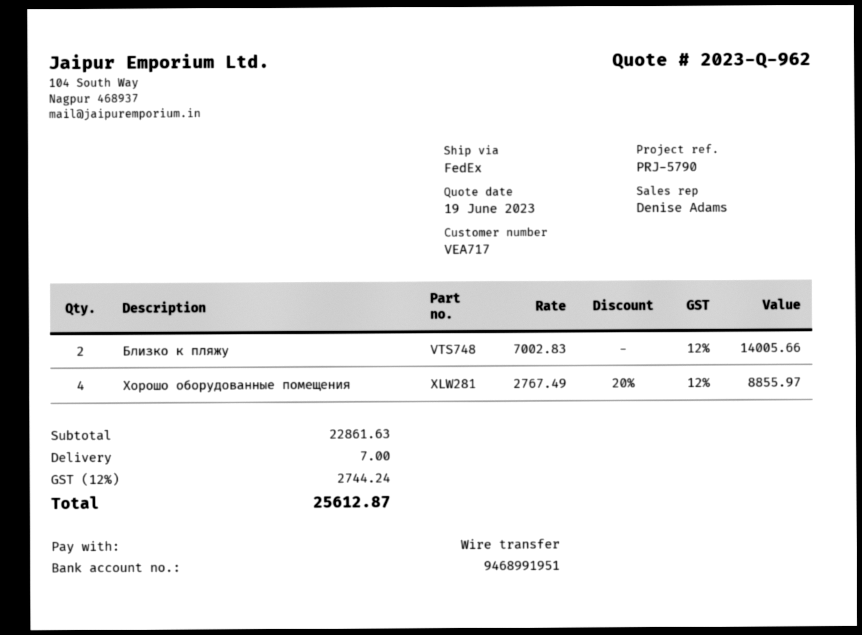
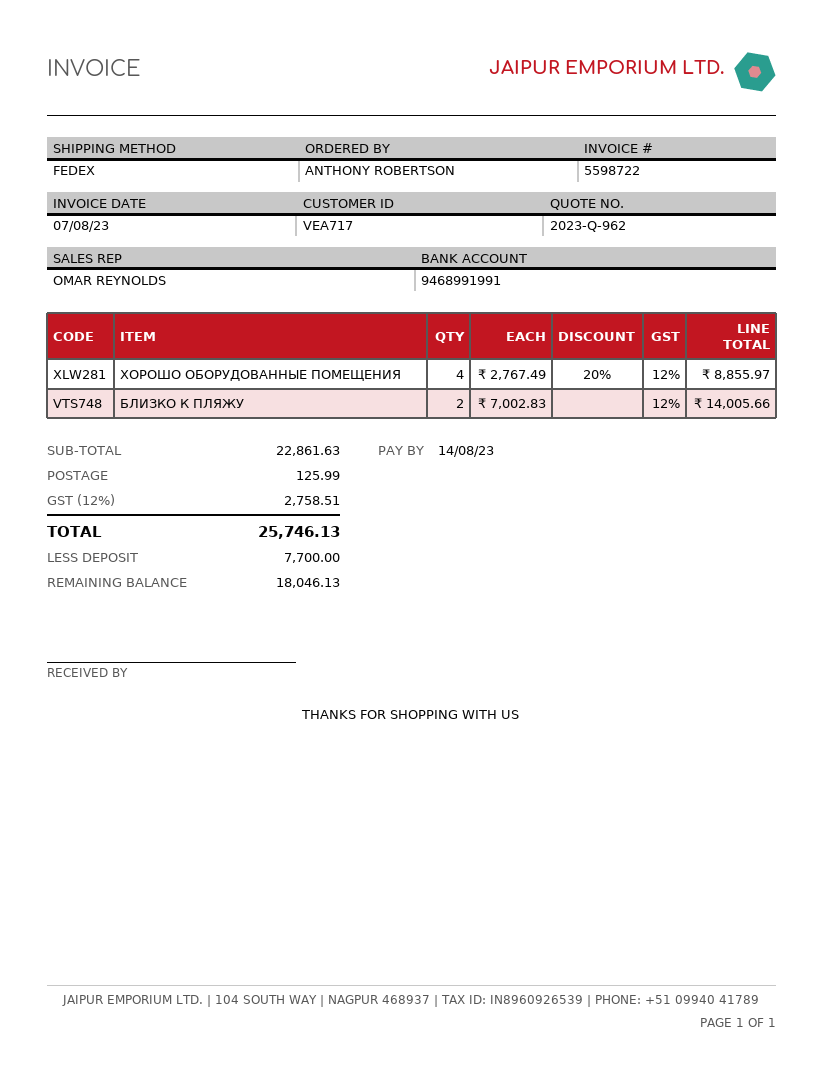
sales rep: Denise Adams -> OMAR REYNOLDS
bank account: 9468991951 -> 9468991991
shipping: 7.00 -> 125.99
tax: 12% = 2744.24 -> 12% = 2758.51
total: 25612.87 -> 25746.13

